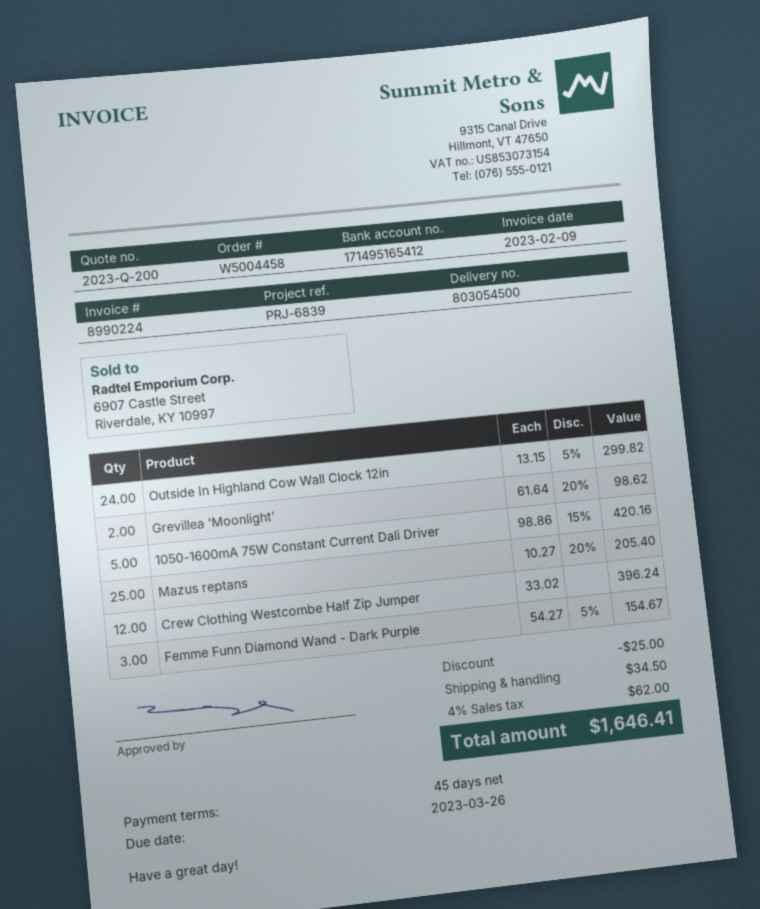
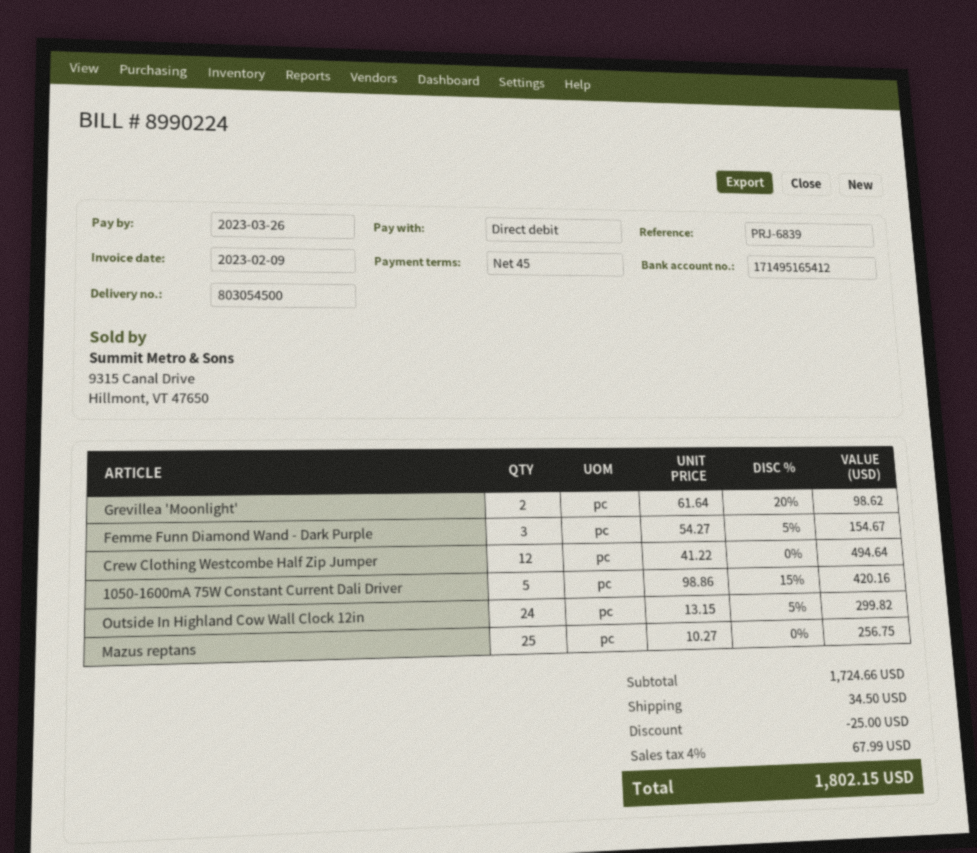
Mazus reptans: 25 x 10.27 - 20% = 205.40 -> 25 x 10.27 = 256.75
Crew Clothing Westcombe Half Zip Jumper: 12 x 33.02 = 396.24 -> 12 x 41.22 = 494.64
tax: 4% = 62.00 -> 4% = 67.99
total: 1646.41 -> 1802.15

